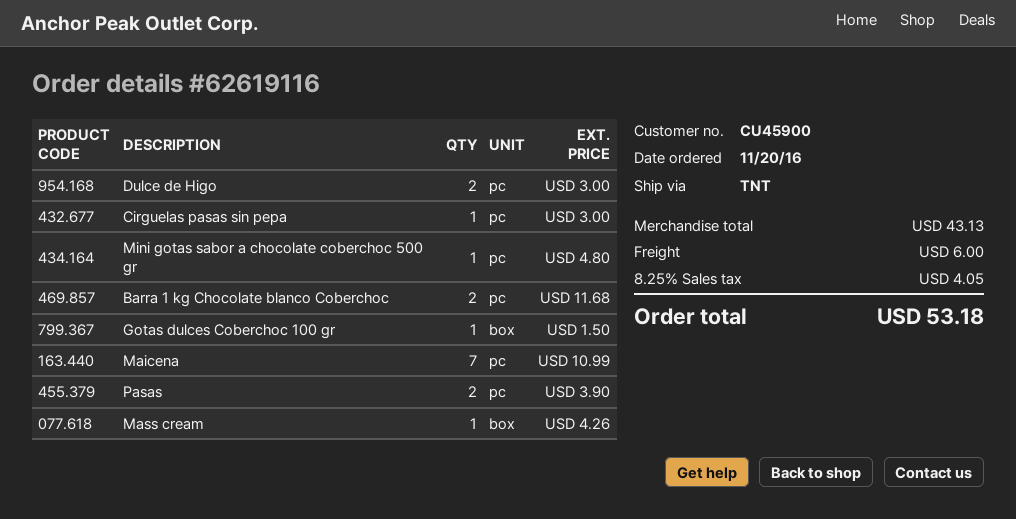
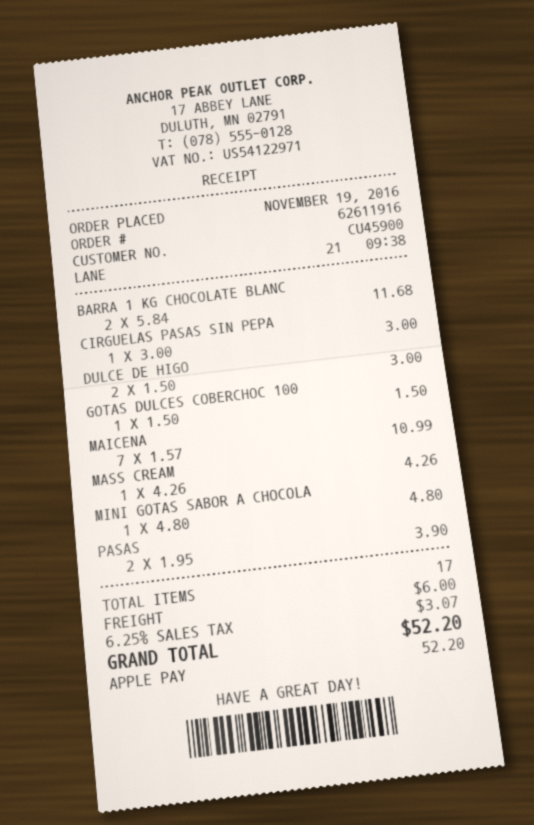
order number: 62619116 -> 62611916
order date: 2016-11-20 -> 2016-11-19
tax: 8.25% = 4.05 -> 6.25% = 3.07
total: 53.18 -> 52.20

